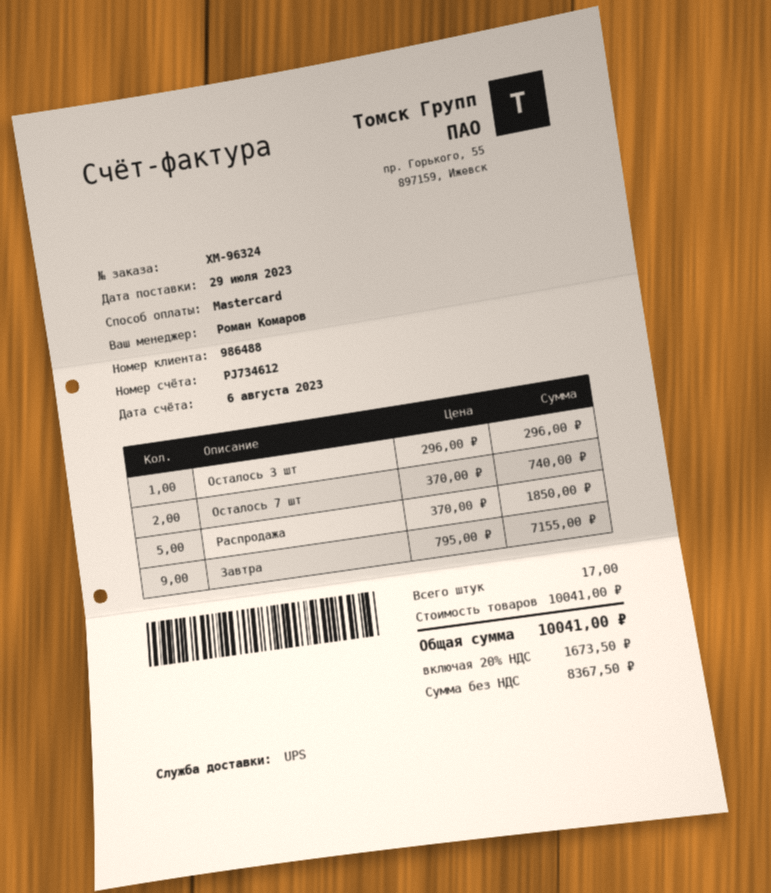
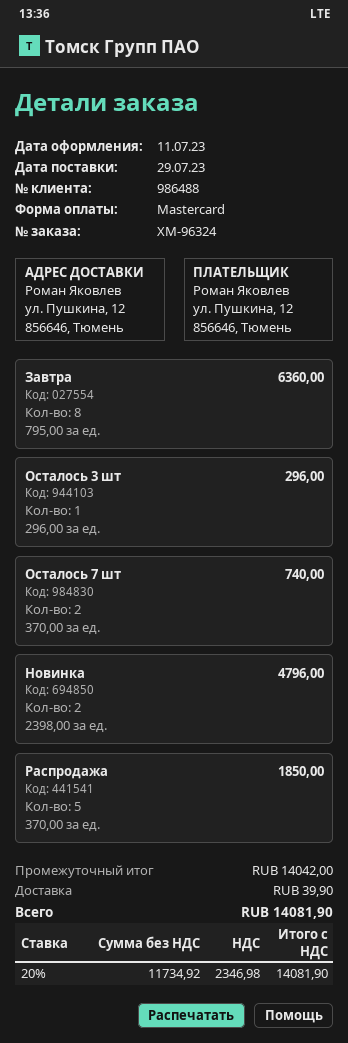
Завтра: 9 x 795.00 = 7155.00 -> 8 x 795.00 = 6360.00
Новинка: none -> 2 x 2398.00 = 4796.00
subtotal: 10041.00 -> 14042.00
shipping: none -> 39.90
net: 8367.50 -> 11734.92
tax: 20% = 1673.50 -> 20% = 2346.98
total: 10041.00 -> 14081.90

